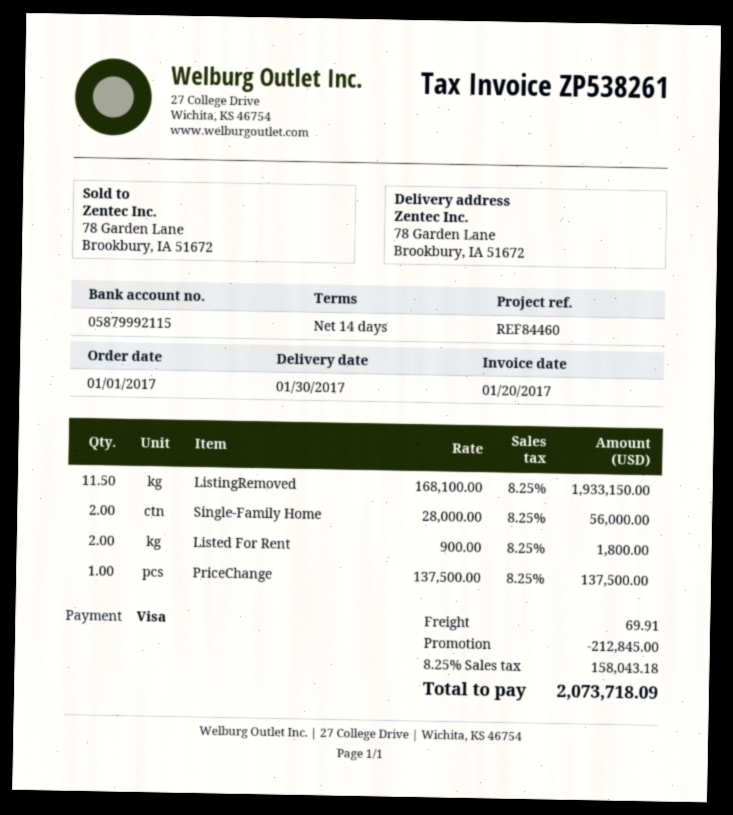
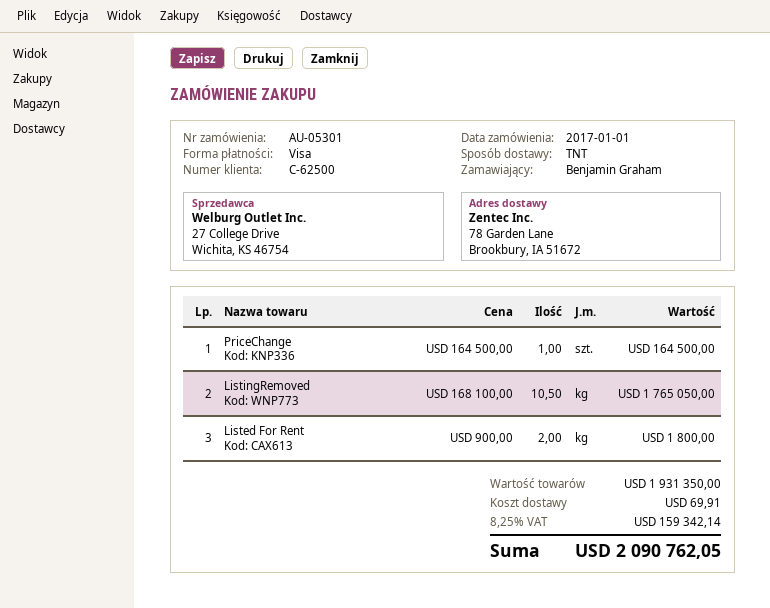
ListingRemoved: 11.5 x 168100.00 = 1933150.00 -> 10.5 x 168100.00 = 1765050.00
Single-Family Home: 2 x 28000.00 = 56000.00 -> none
PriceChange: 1 x 137500.00 = 137500.00 -> 1 x 164500.00 = 164500.00
discount: 212845.00 -> none
tax: 8.25% = 158043.18 -> 8.25% = 159342.14
total: 2073718.09 -> 2090762.05

